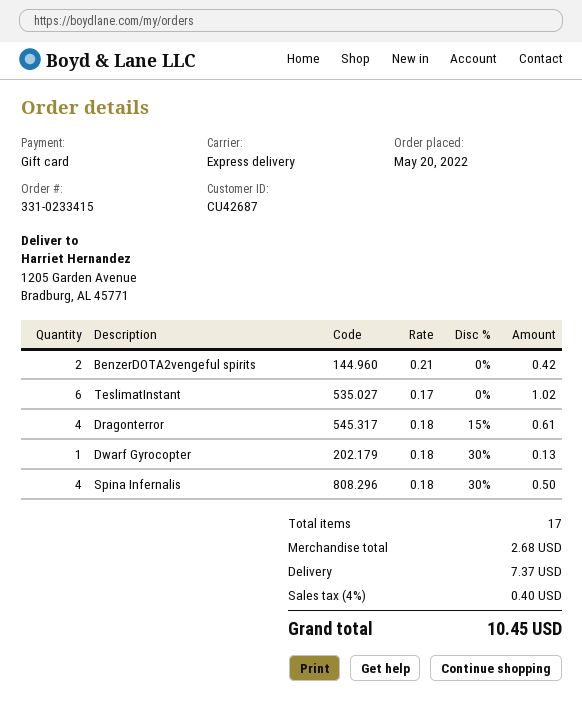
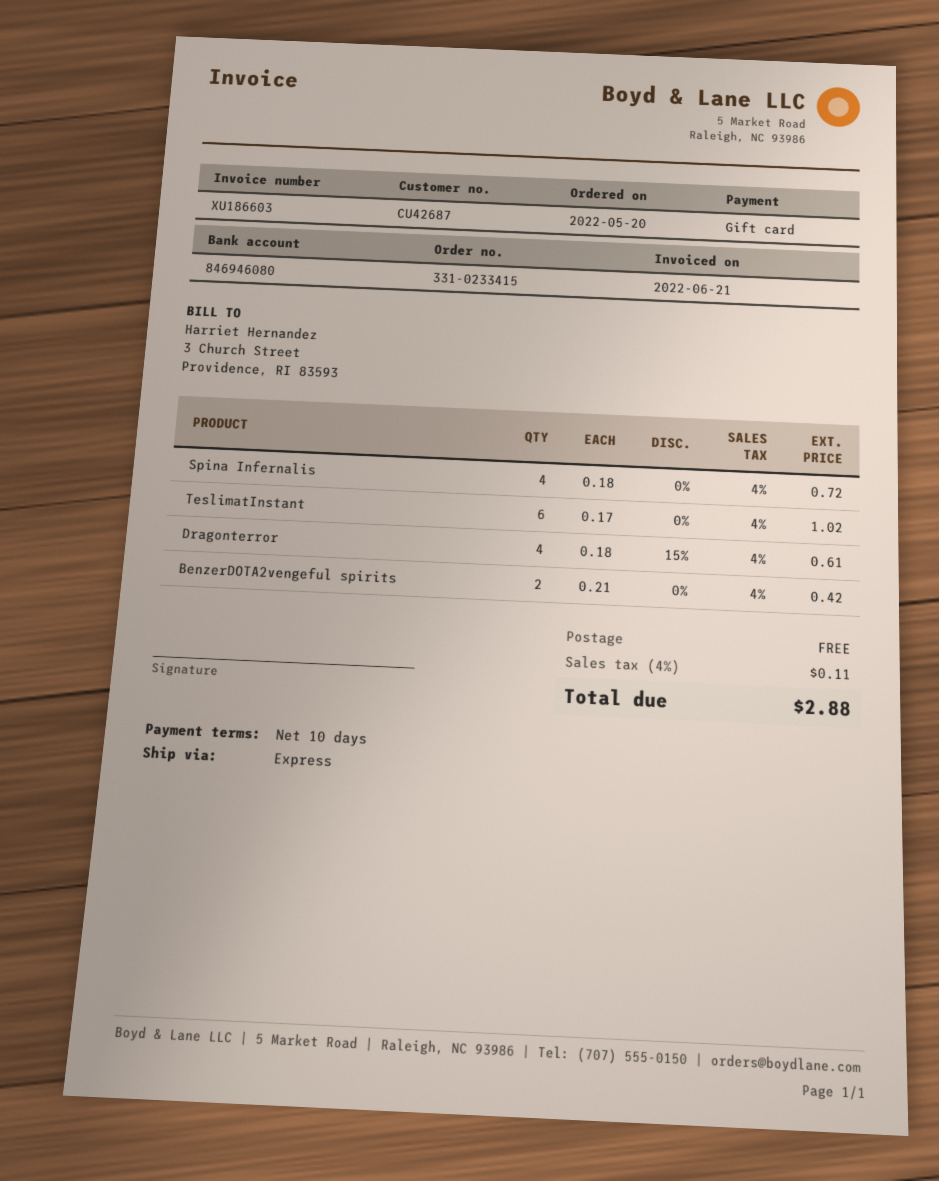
Dwarf Gyrocopter: 1 x 0.18 - 30% = 0.13 -> none
Spina Infernalis: 4 x 0.18 - 30% = 0.50 -> 4 x 0.18 = 0.72
shipping: 7.37 -> 0.00
tax: 4% = 0.40 -> 4% = 0.11
total: 10.45 -> 2.88

